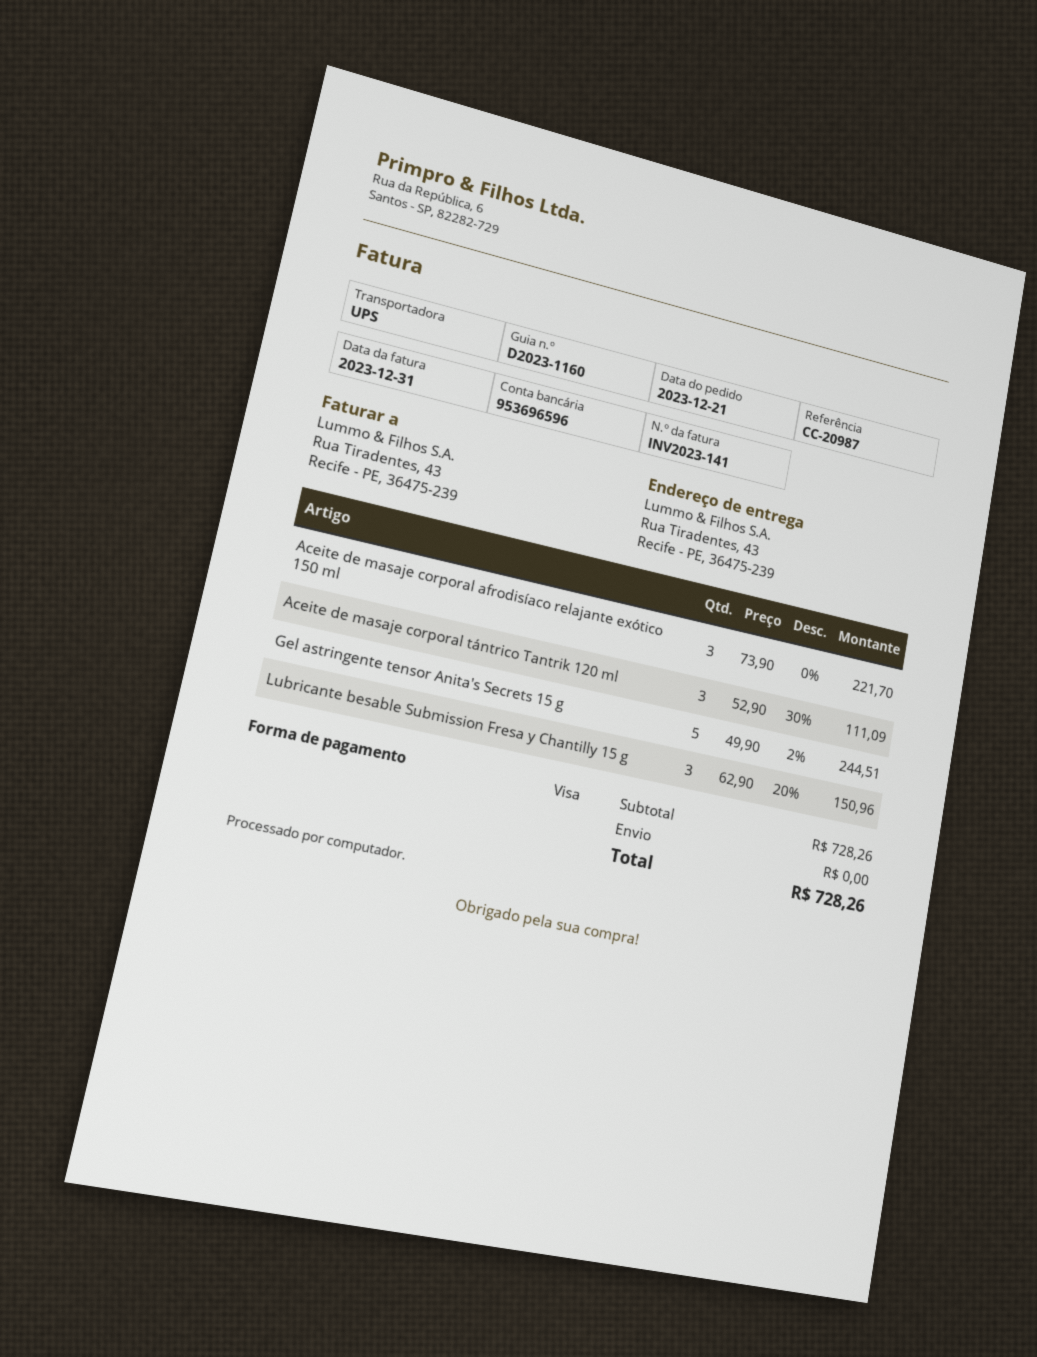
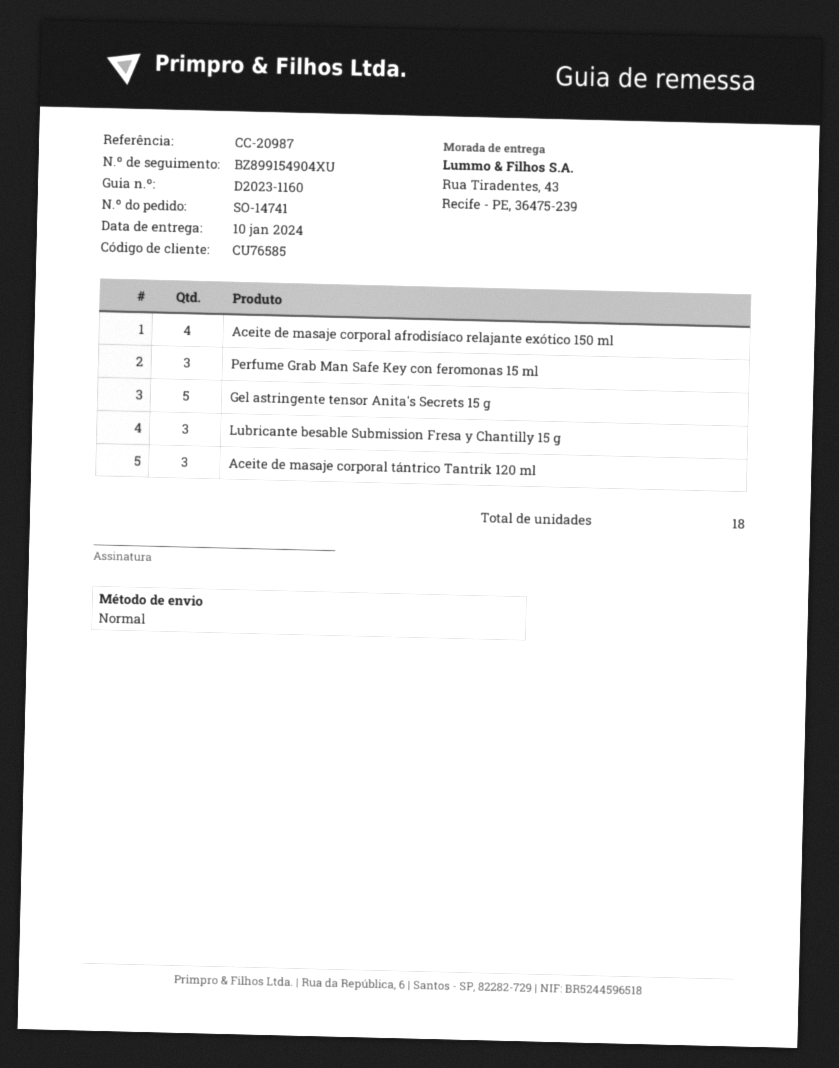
shipping method: UPS -> standard
Aceite de masaje corporal afrodisíaco relajante exótico 150 ml: 3 -> 4
Perfume Grab Man Safe Key con feromonas 15 ml: none -> 3

